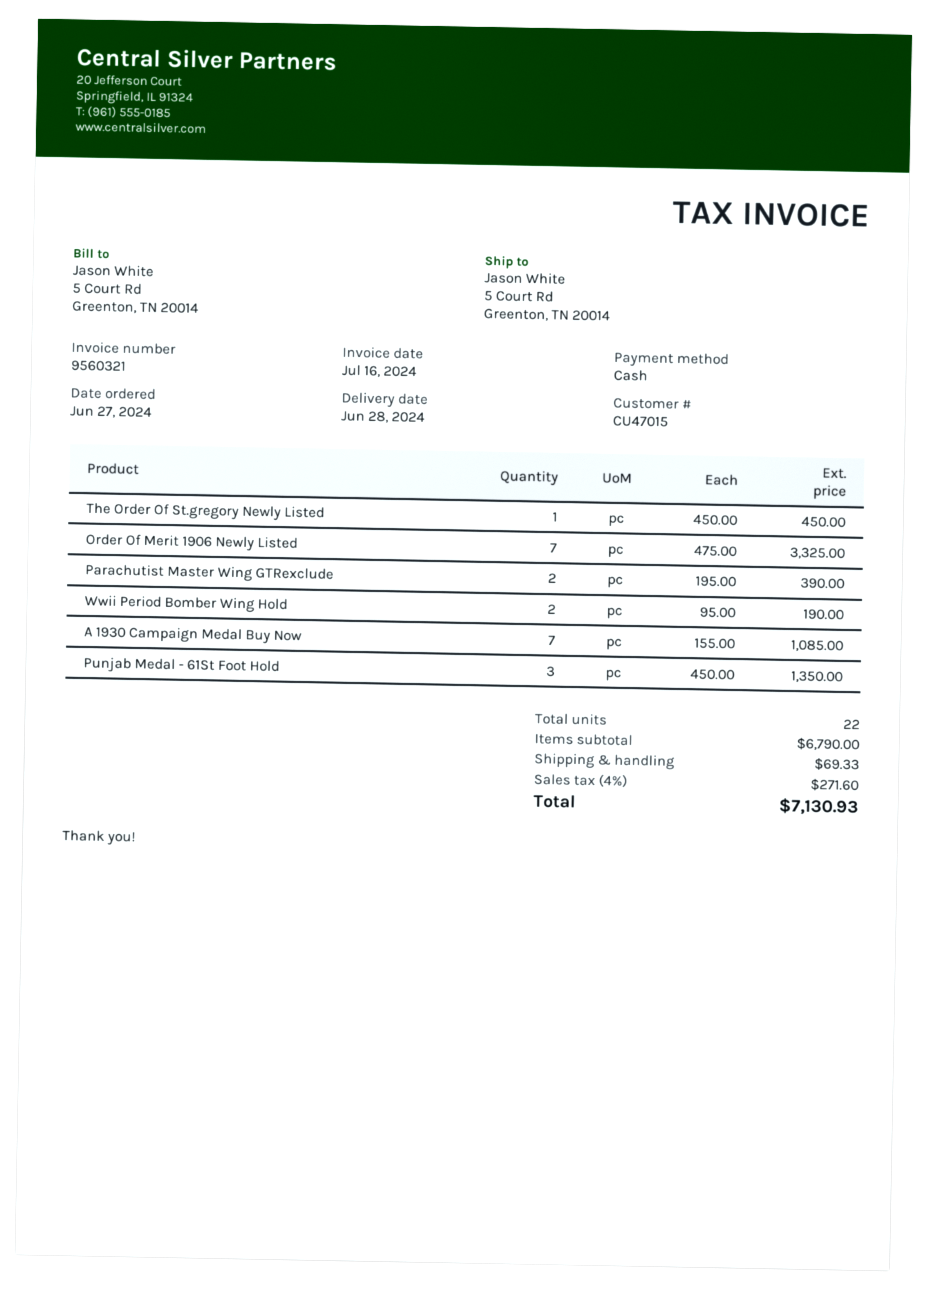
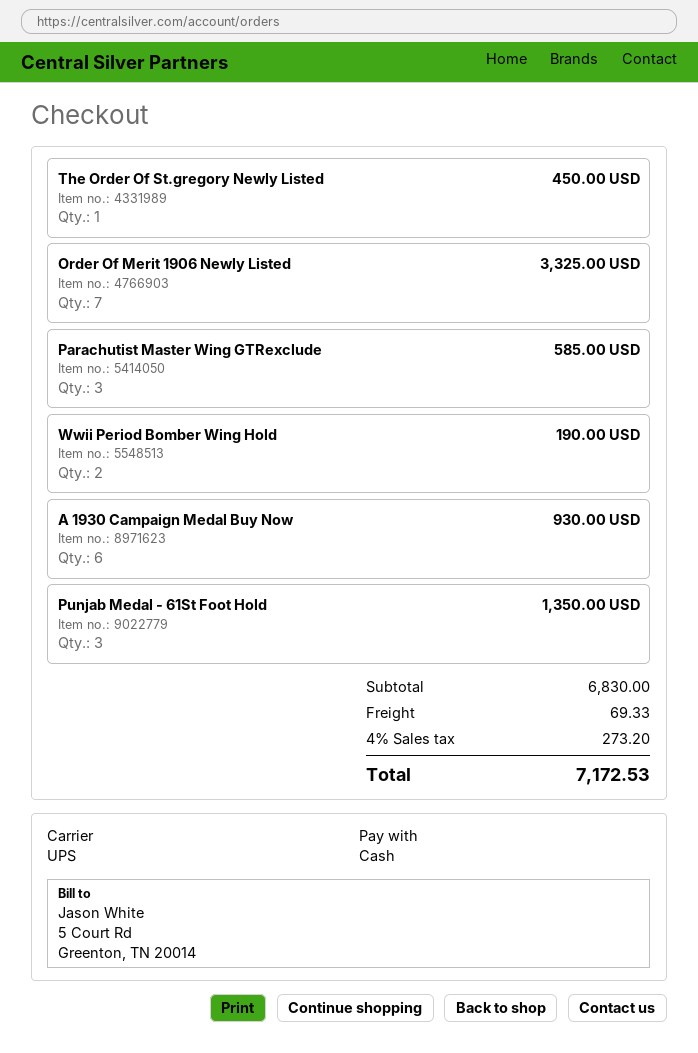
Parachutist Master Wing GTRexclude: 2 for 390.00 -> 3 for 585.00
A 1930 Campaign Medal Buy Now: 7 for 1085.00 -> 6 for 930.00
subtotal: 6790.00 -> 6830.00
tax: 4% = 271.60 -> 4% = 273.20
total: 7130.93 -> 7172.53

